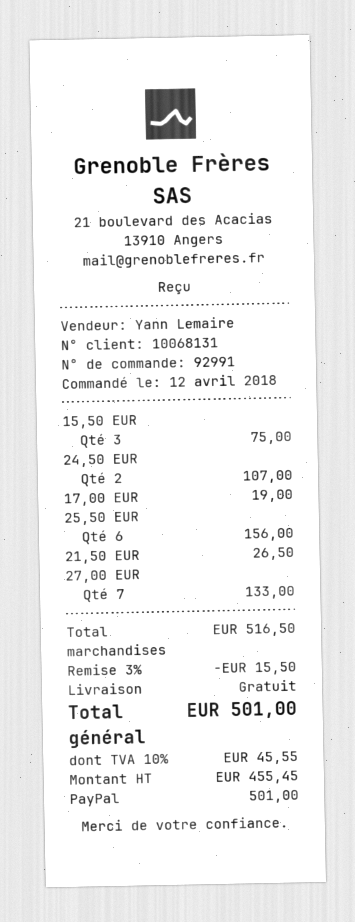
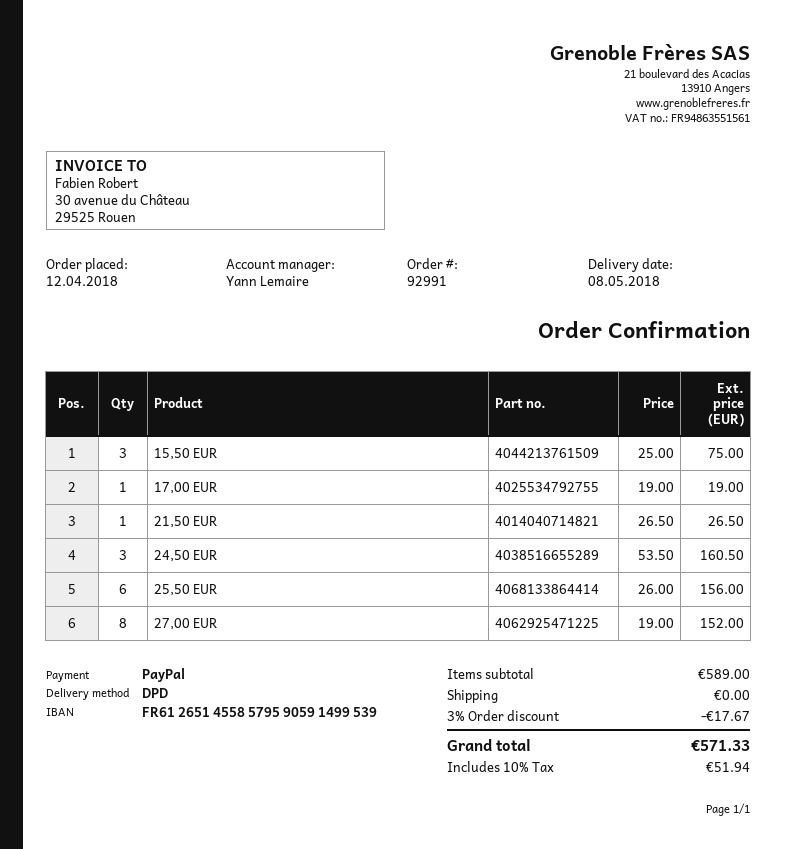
24,50 EUR: 2 for 107.00 -> 3 for 160.50
27,00 EUR: 7 for 133.00 -> 8 for 152.00
subtotal: 516.50 -> 589.00
discount: 3% = 15.50 -> 3% = 17.67
tax: 10% = 45.55 -> 10% = 51.94
total: 501.00 -> 571.33

